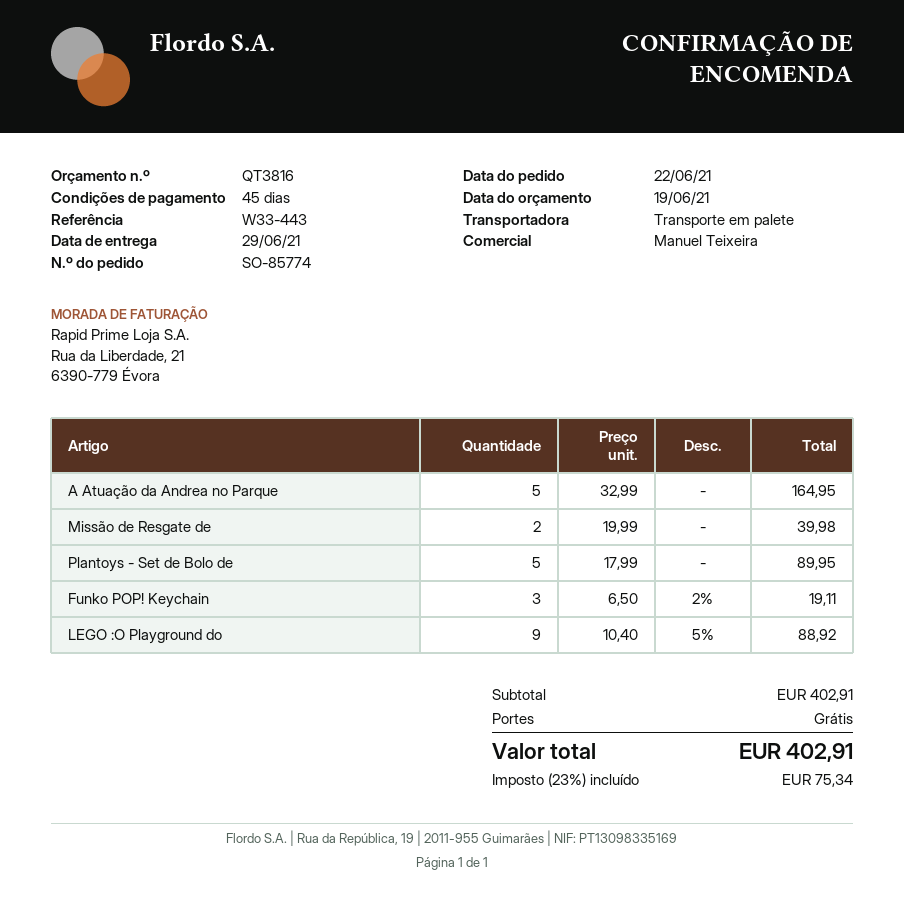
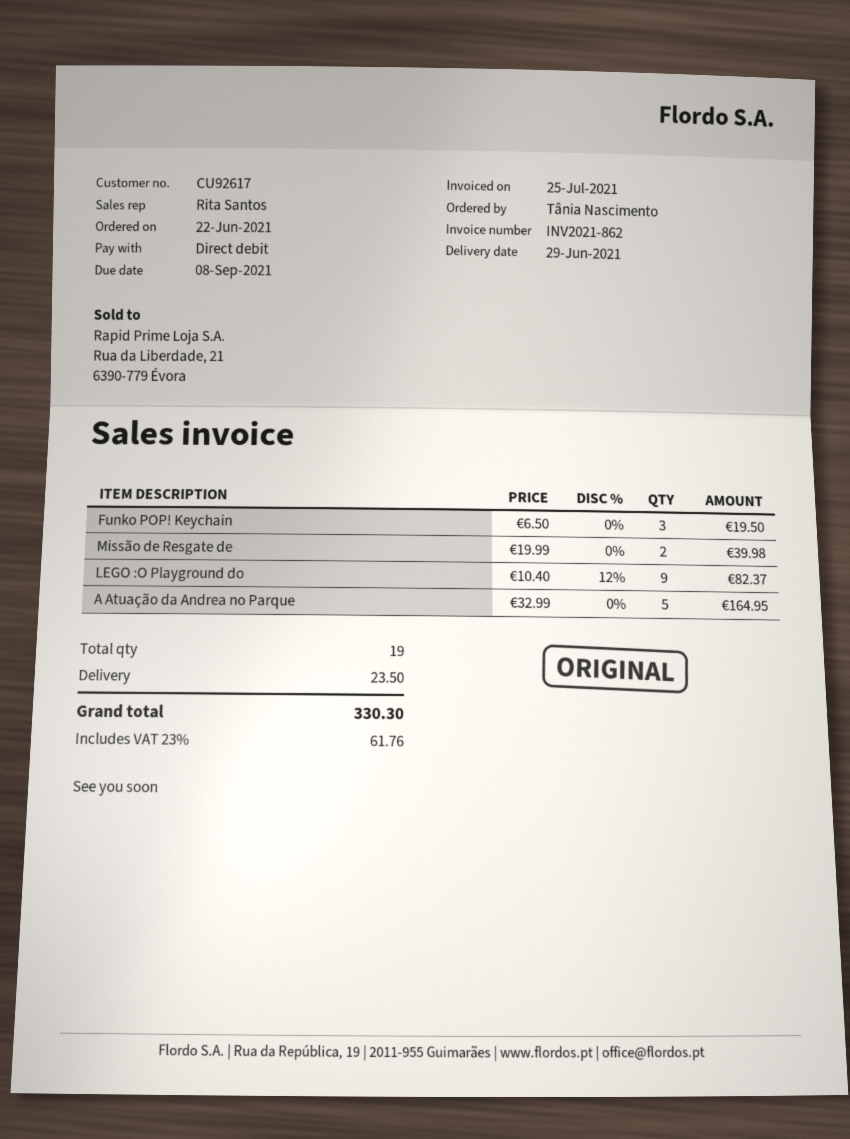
sales rep: Manuel Teixeira -> Rita Santos
Plantoys - Set de Bolo de: 5 x 17.99 = 89.95 -> none
Funko POP! Keychain: 3 x 6.50 - 2% = 19.11 -> 3 x 6.50 = 19.50
LEGO :O Playground do: 9 x 10.40 - 5% = 88.92 -> 9 x 10.40 - 12% = 82.37
shipping: 0.00 -> 23.50
tax: 23% = 75.34 -> 23% = 61.76
total: 402.91 -> 330.30

